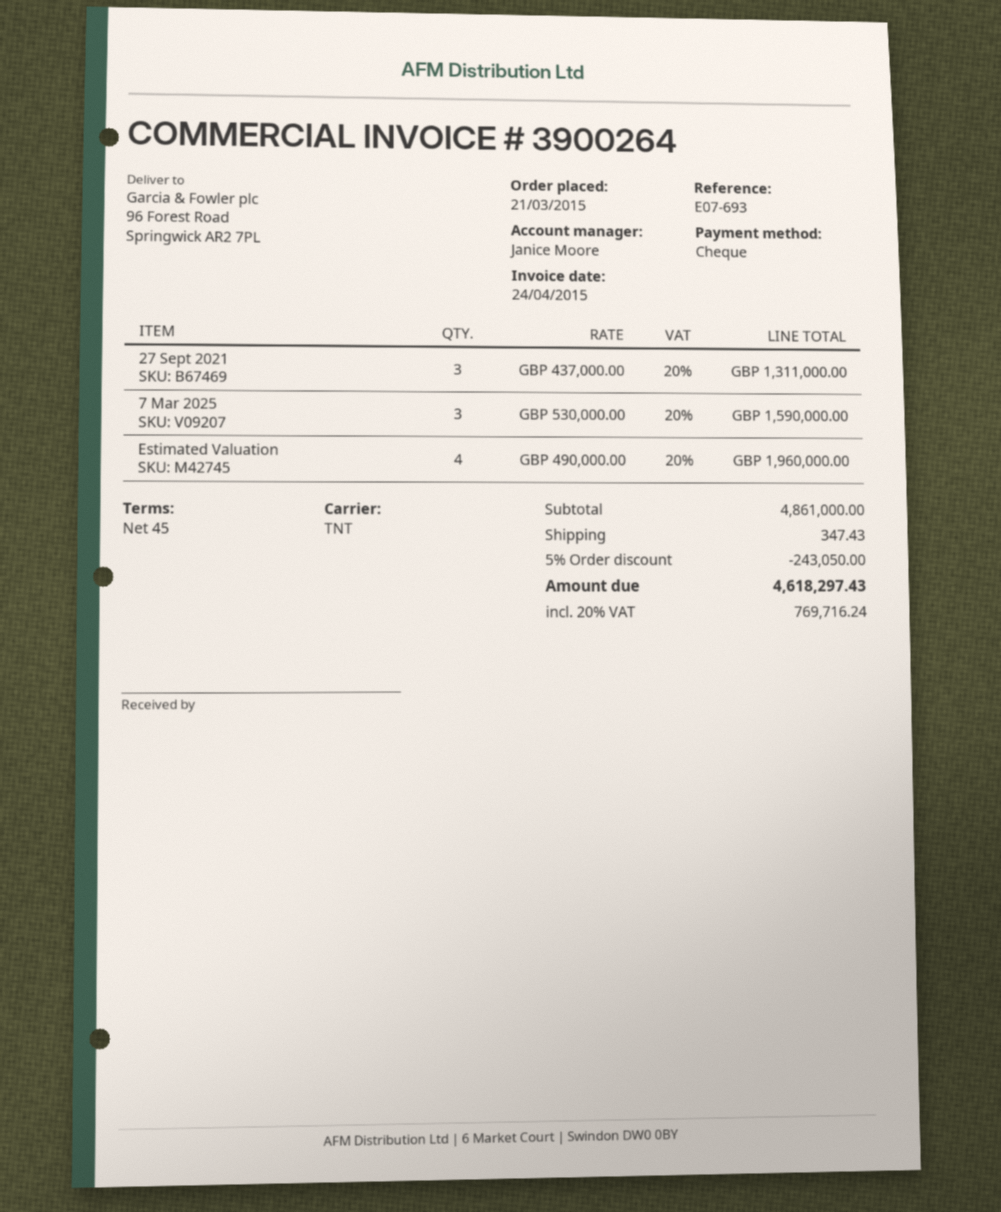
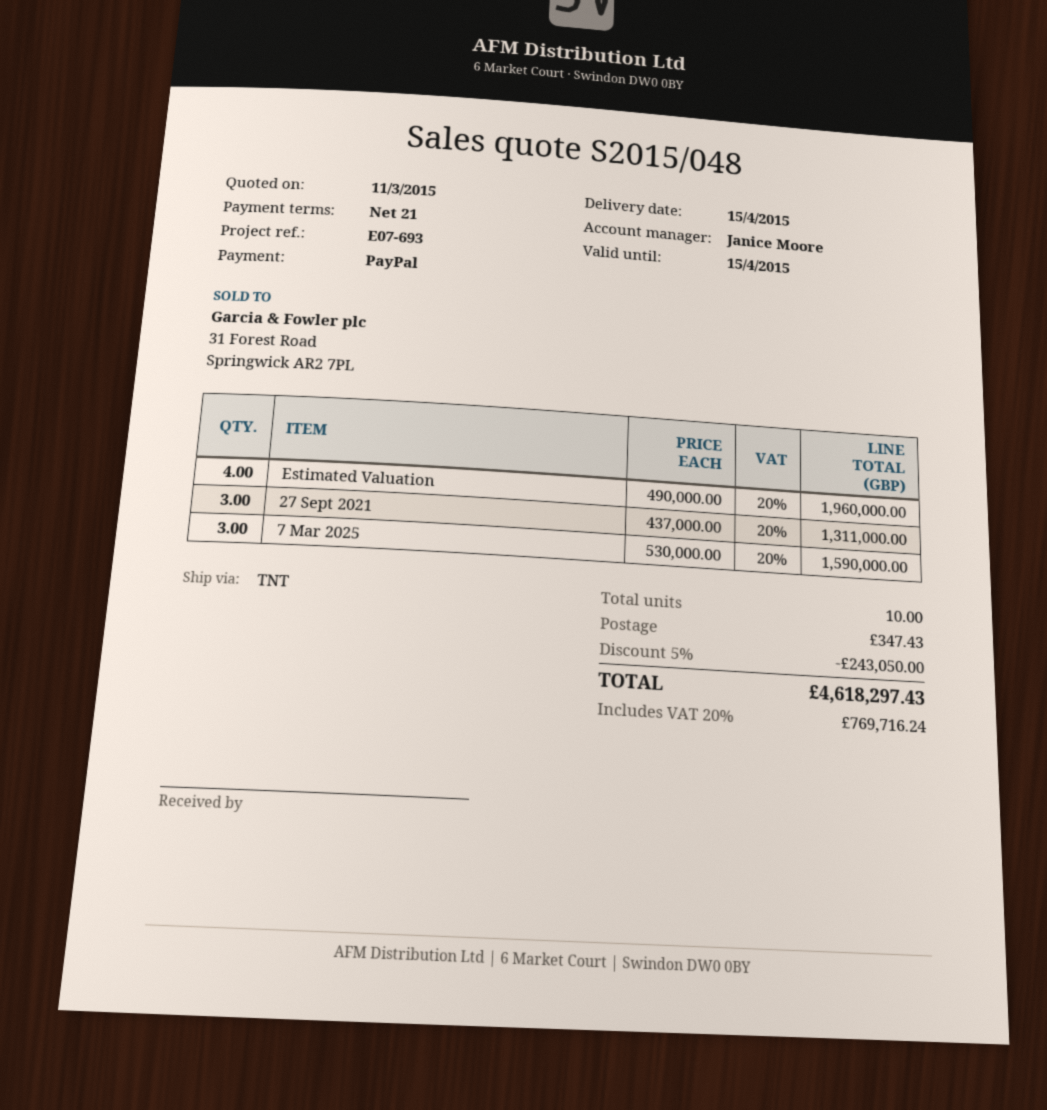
payment terms: 45 days -> 21 days
payment method: cheque -> PayPal

